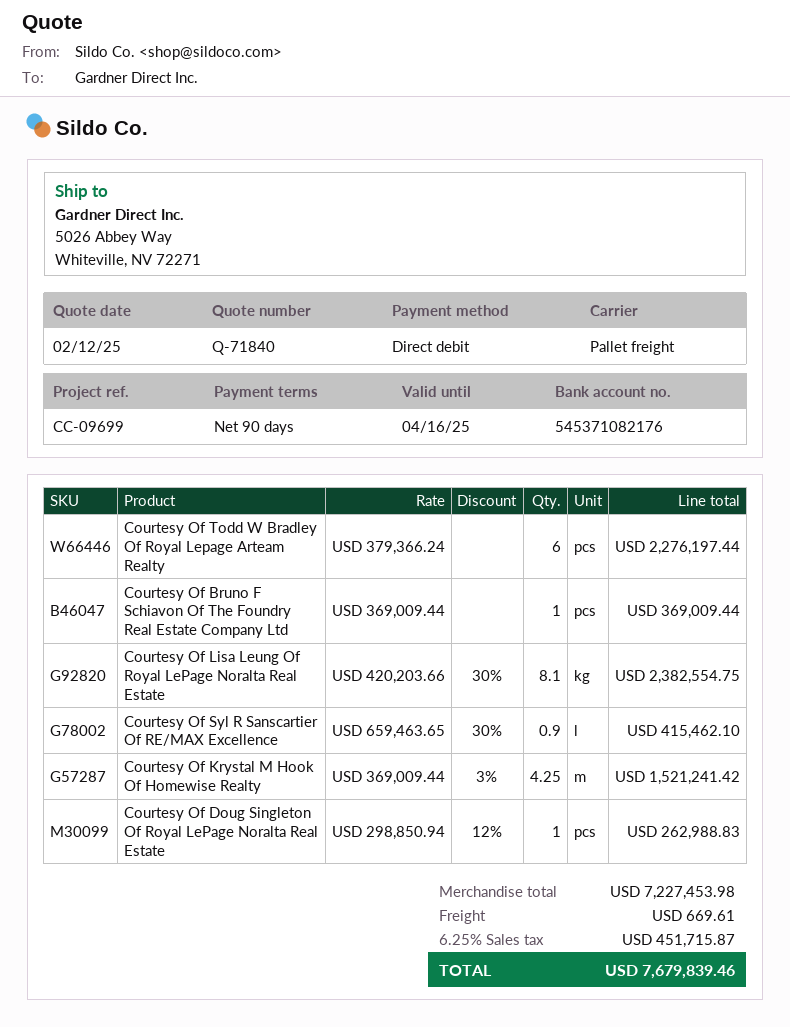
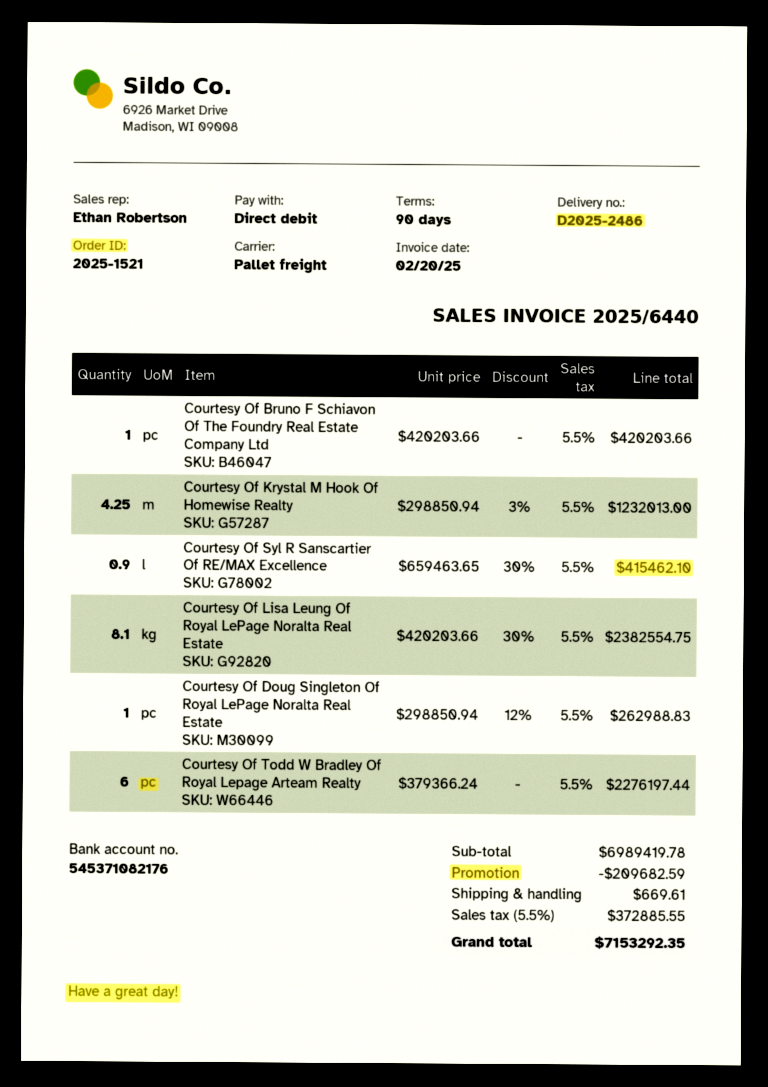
Courtesy Of Bruno F Schiavon Of The Foundry Real Estate Company Ltd: 1 x 369009.44 = 369009.44 -> 1 x 420203.66 = 420203.66
Courtesy Of Krystal M Hook Of Homewise Realty: 4.25 x 369009.44 - 3% = 1521241.42 -> 4.25 x 298850.94 - 3% = 1232013.00
subtotal: 7227453.98 -> 6989419.78
discount: none -> 209682.59
tax: 6.25% = 451715.87 -> 5.5% = 372885.55
total: 7679839.46 -> 7153292.35

